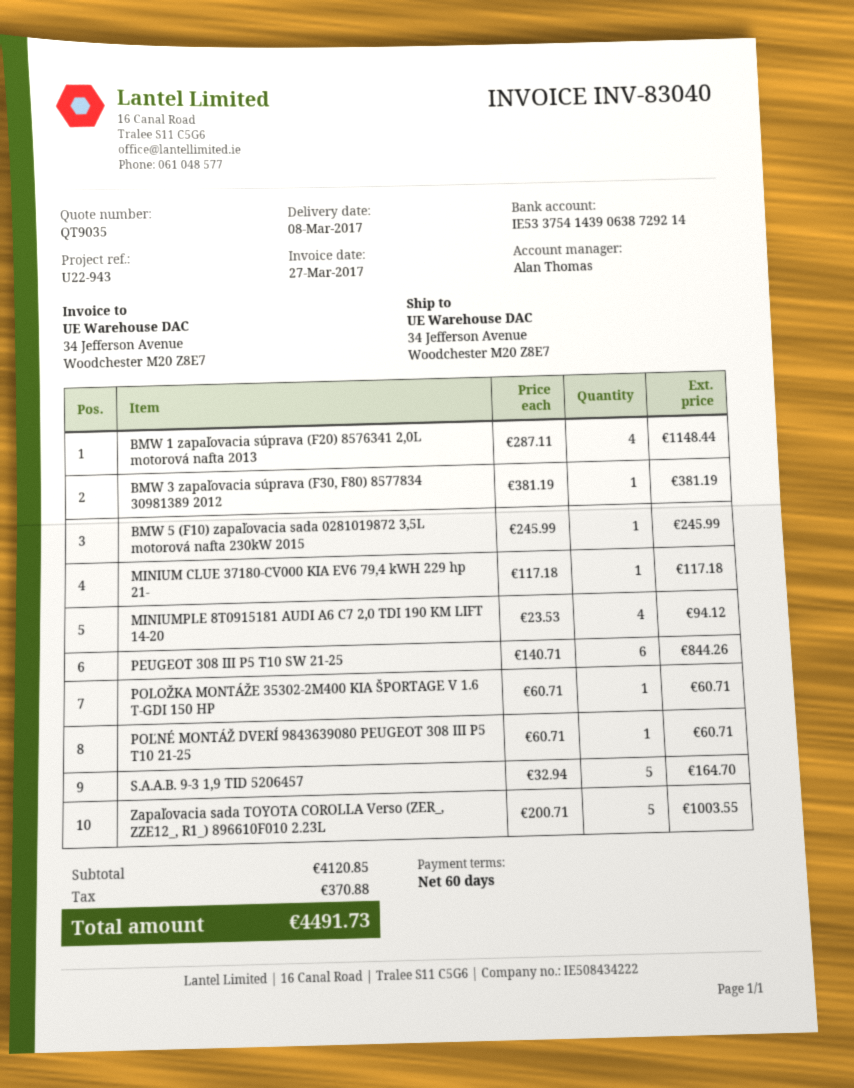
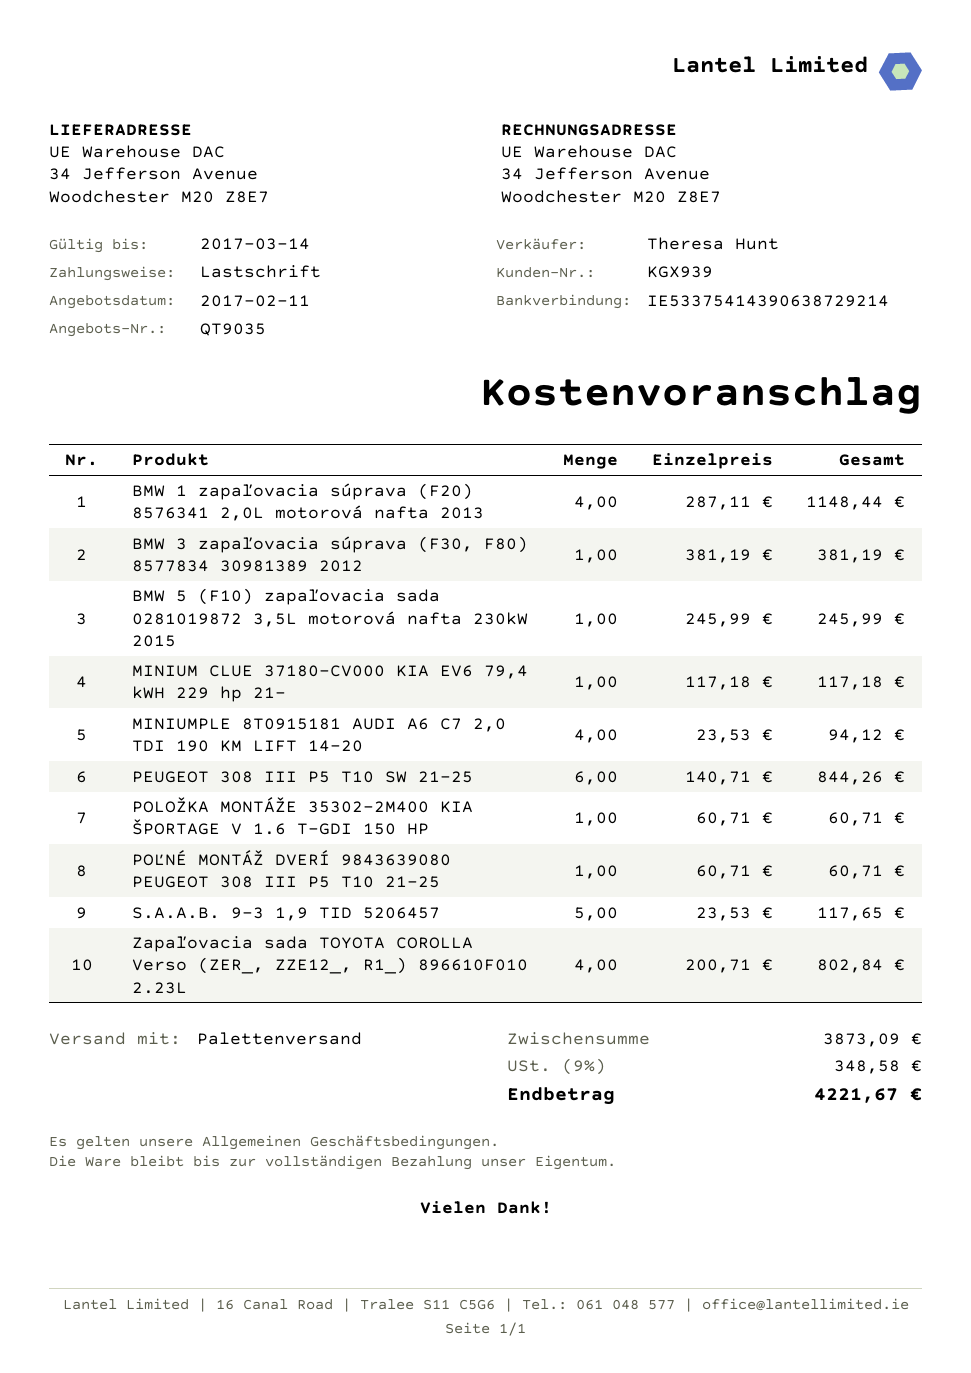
sales rep: Alan Thomas -> Theresa Hunt
S.A.A.B. 9-3 1,9 TID 5206457: 5 x 32.94 = 164.70 -> 5 x 23.53 = 117.65
Zapaľovacia sada TOYOTA COROLLA Verso (ZER_, ZZE12_, R1_) 896610F010 2.23L: 5 x 200.71 = 1003.55 -> 4 x 200.71 = 802.84
subtotal: 4120.85 -> 3873.09
tax: 370.88 -> 348.58
total: 4491.73 -> 4221.67

